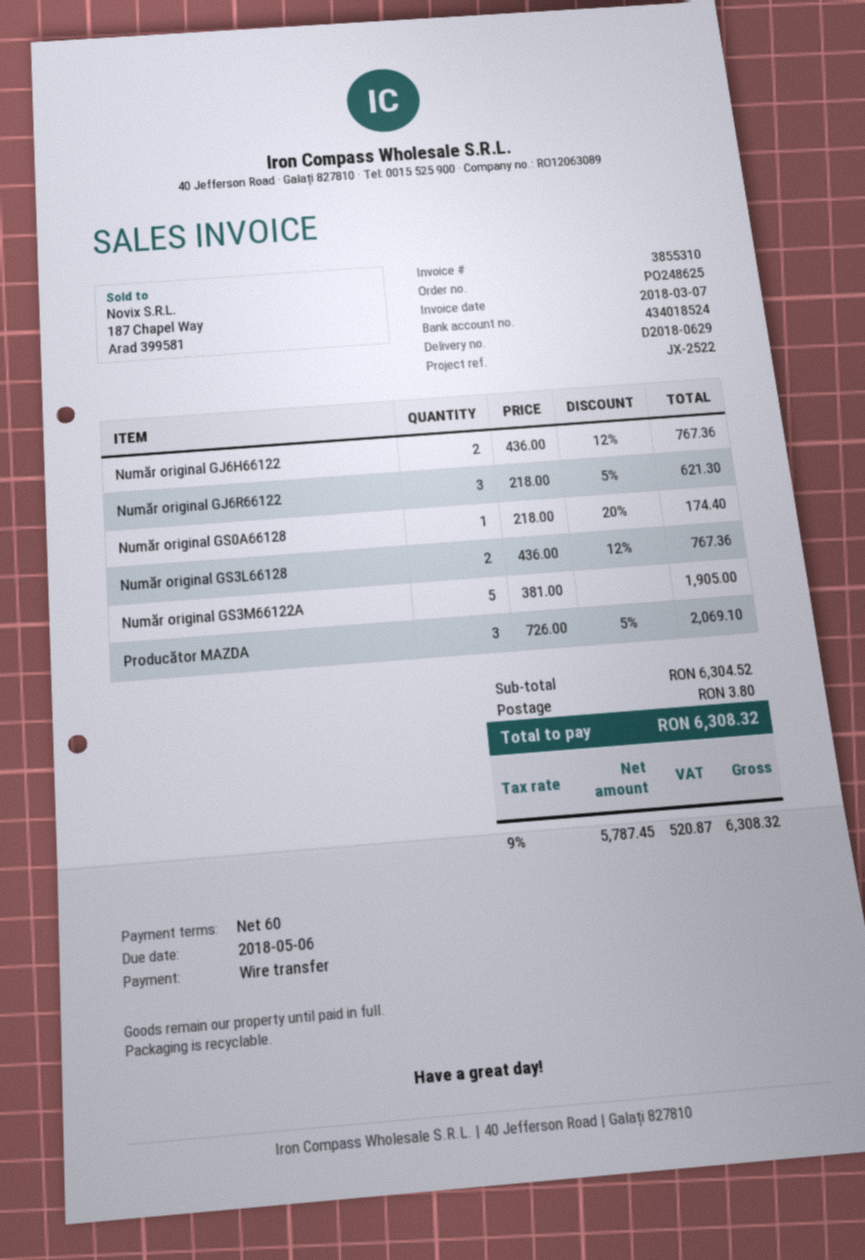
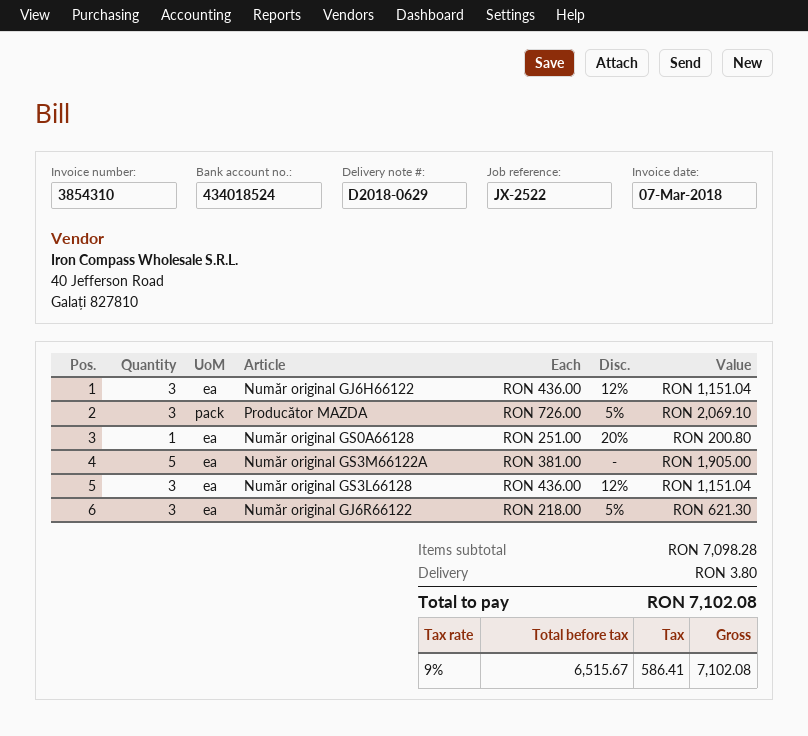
invoice number: 3855310 -> 3854310
Număr original GJ6H66122: 2 x 436.00 - 12% = 767.36 -> 3 x 436.00 - 12% = 1151.04
Număr original GS0A66128: 1 x 218.00 - 20% = 174.40 -> 1 x 251.00 - 20% = 200.80
Număr original GS3L66128: 2 x 436.00 - 12% = 767.36 -> 3 x 436.00 - 12% = 1151.04
subtotal: 6304.52 -> 7098.28
net: 5787.45 -> 6515.67
tax: 9% = 520.87 -> 9% = 586.41
total: 6308.32 -> 7102.08

